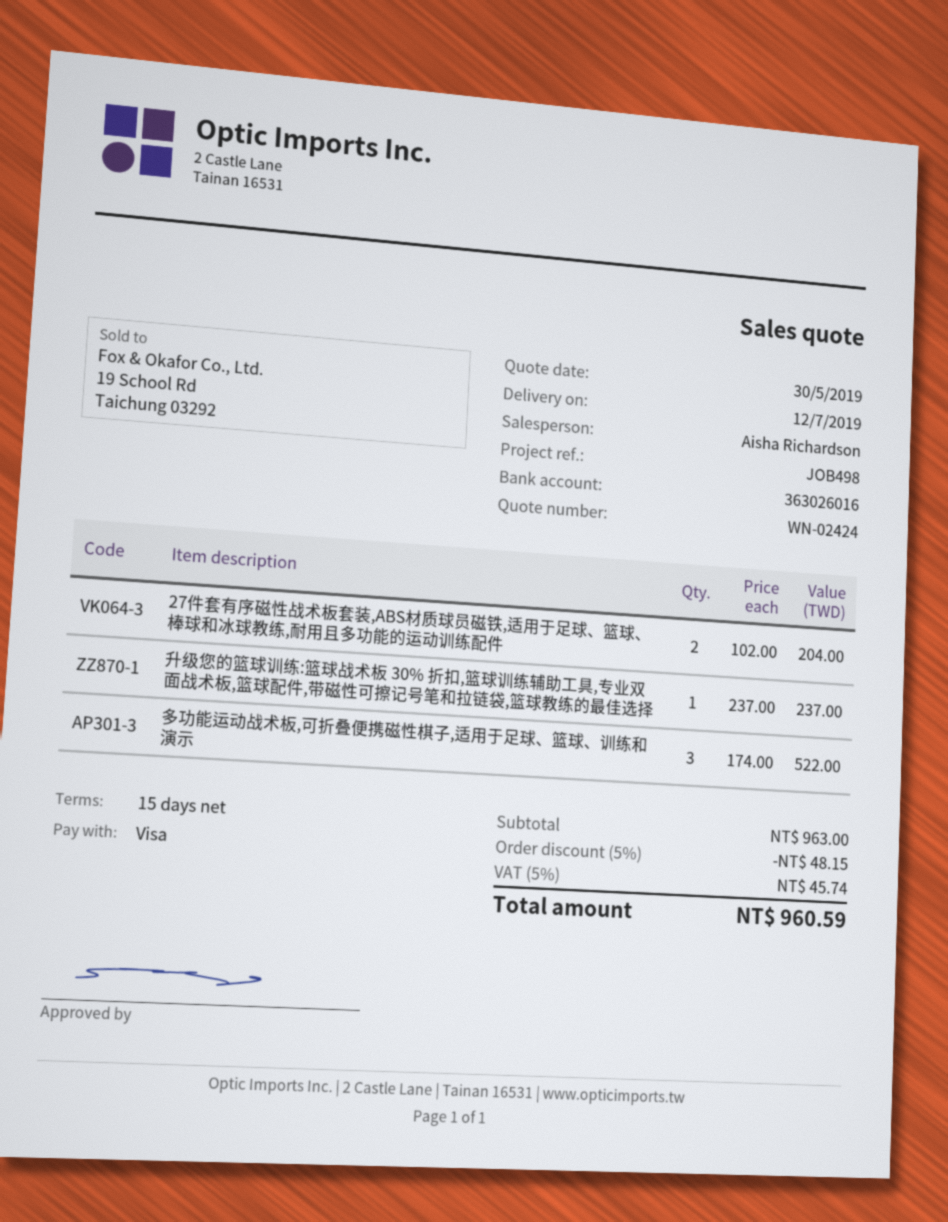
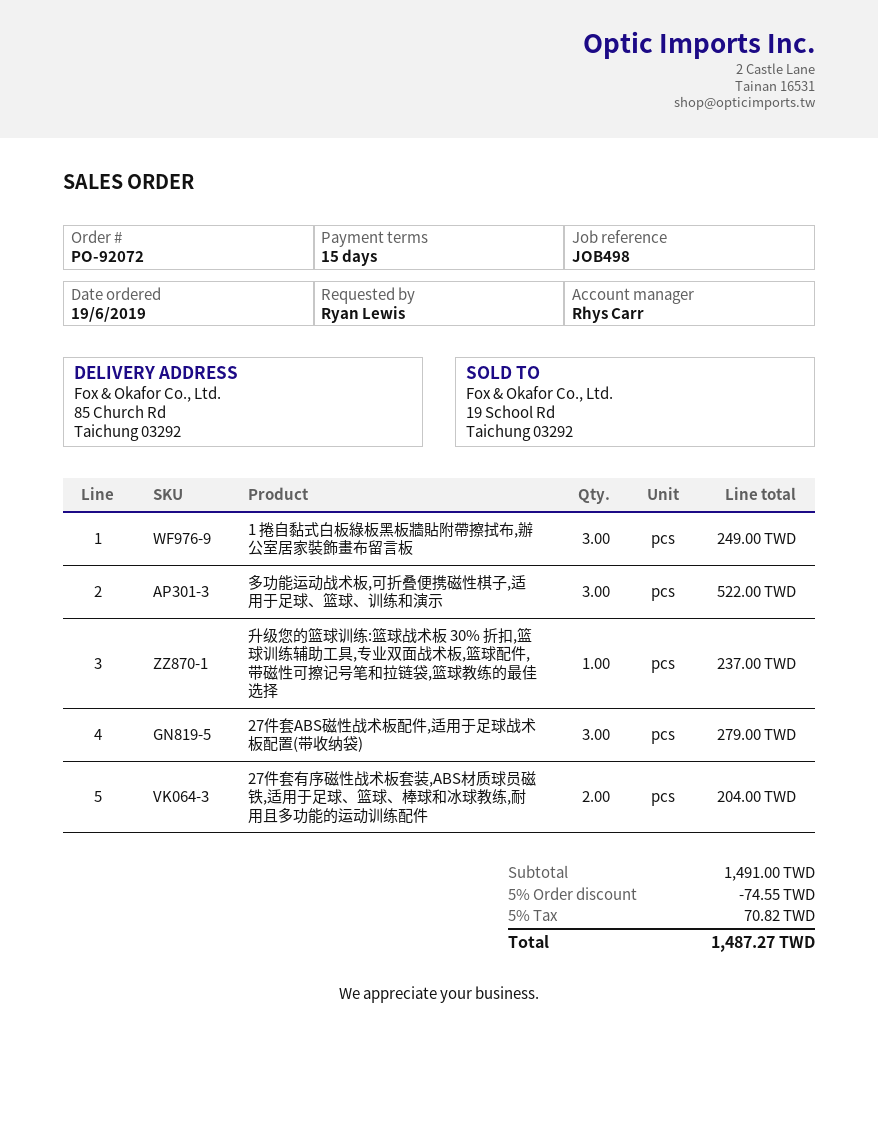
sales rep: Aisha Richardson -> Rhys Carr
1 捲自黏式白板綠板黑板牆貼附帶擦拭布,辦公室居家裝飾畫布留言板: none -> 3 for 249.00
27件套ABS磁性战术板配件,适用于足球战术板配置(带收纳袋): none -> 3 for 279.00
subtotal: 963.00 -> 1491.00
discount: 5% = 48.15 -> 5% = 74.55
tax: 5% = 45.74 -> 5% = 70.82
total: 960.59 -> 1487.27

